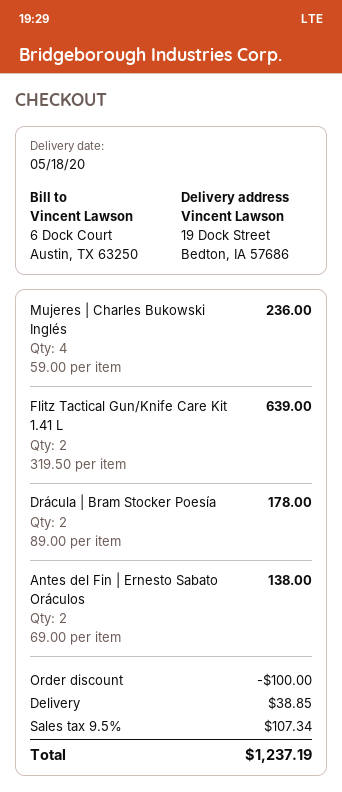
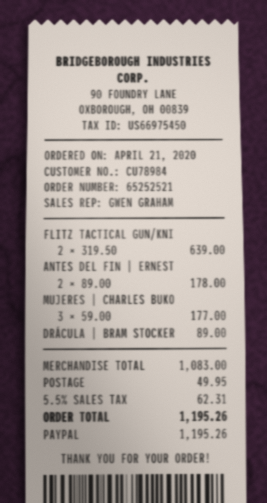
Mujeres | Charles Bukowski Inglés: 4 x 59.00 = 236.00 -> 3 x 59.00 = 177.00
Drácula | Bram Stocker Poesía: 2 x 89.00 = 178.00 -> 1 x 89.00 = 89.00
Antes del Fin | Ernesto Sabato Oráculos: 2 x 69.00 = 138.00 -> 2 x 89.00 = 178.00
discount: 100.00 -> none
shipping: 38.85 -> 49.95
tax: 9.5% = 107.34 -> 5.5% = 62.31
total: 1237.19 -> 1195.26

